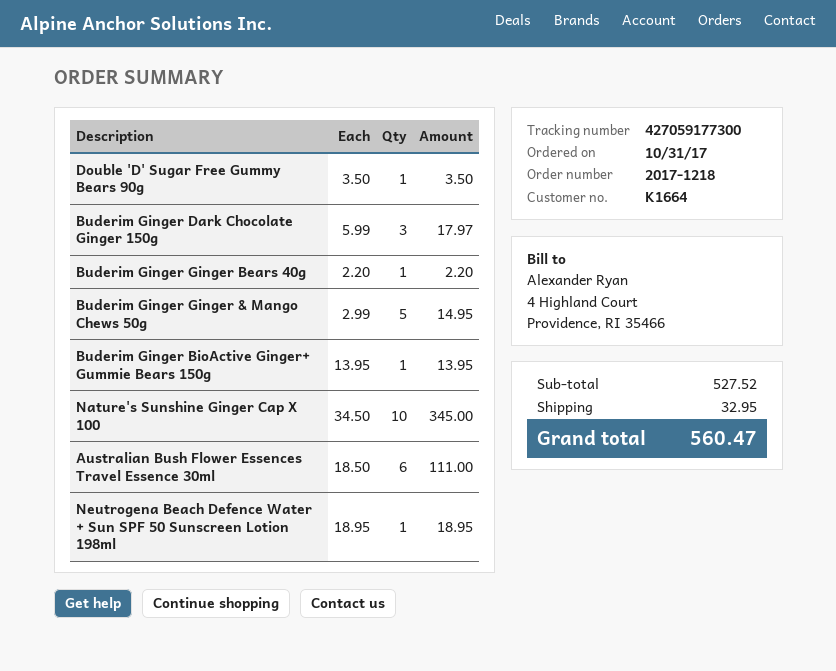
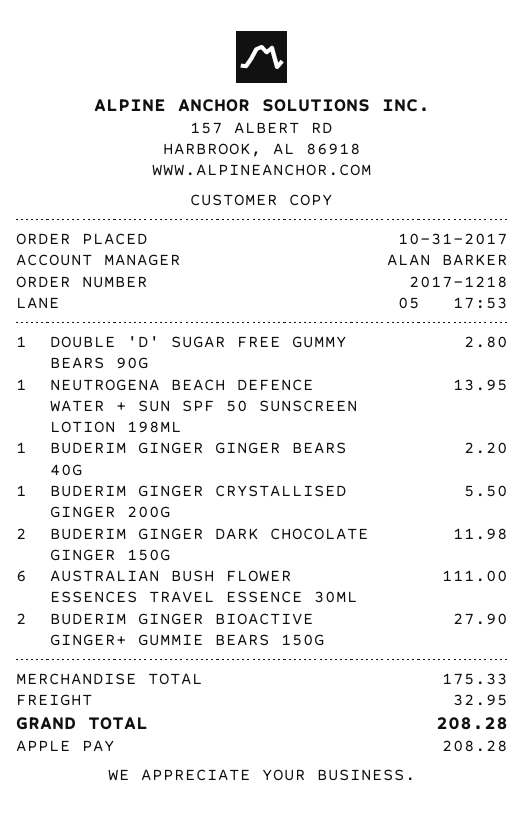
Double 'D' Sugar Free Gummy Bears 90g: 1 for 3.50 -> 1 for 2.80
Buderim Ginger Dark Chocolate Ginger 150g: 3 for 17.97 -> 2 for 11.98
Buderim Ginger Ginger & Mango Chews 50g: 5 for 14.95 -> none
Buderim Ginger BioActive Ginger+ Gummie Bears 150g: 1 for 13.95 -> 2 for 27.90
Nature's Sunshine Ginger Cap X 100: 10 for 345.00 -> none
Neutrogena Beach Defence Water + Sun SPF 50 Sunscreen Lotion 198ml: 1 for 18.95 -> 1 for 13.95
BUDERIM GINGER CRYSTALLISED GINGER 200G: none -> 1 for 5.50
subtotal: 527.52 -> 175.33
total: 560.47 -> 208.28

